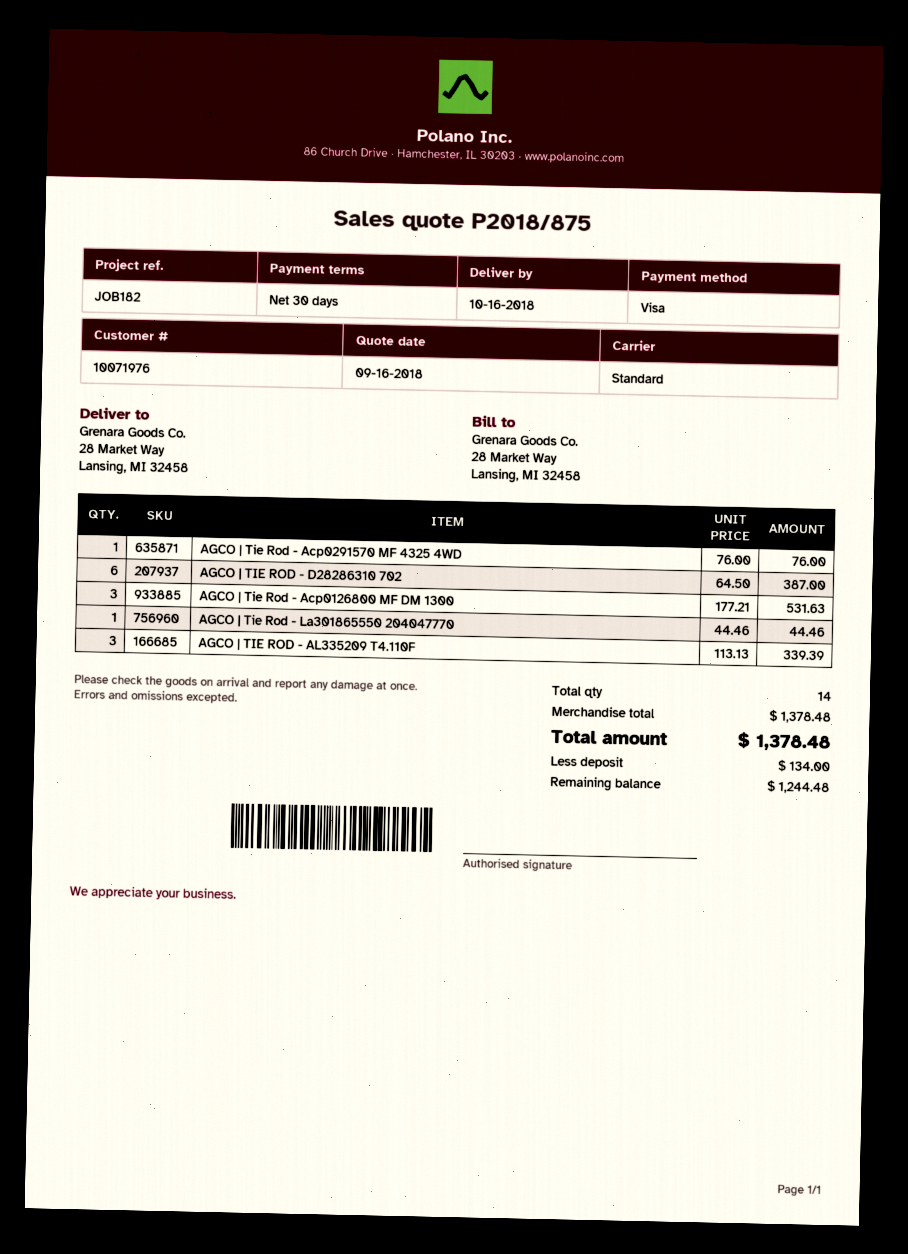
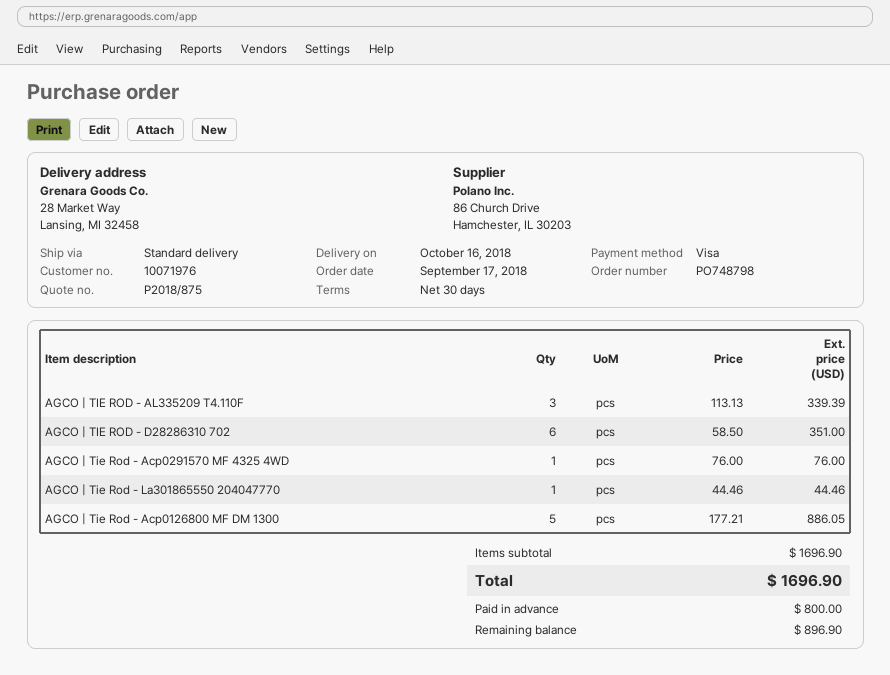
AGCO | TIE ROD - D28286310 702: 6 x 64.50 = 387.00 -> 6 x 58.50 = 351.00
AGCO | Tie Rod - Acp0126800 MF DM 1300: 3 x 177.21 = 531.63 -> 5 x 177.21 = 886.05
subtotal: 1378.48 -> 1696.90
total: 1378.48 -> 1696.90
deposit: 134.00 -> 800.00
balance: 1244.48 -> 896.90

